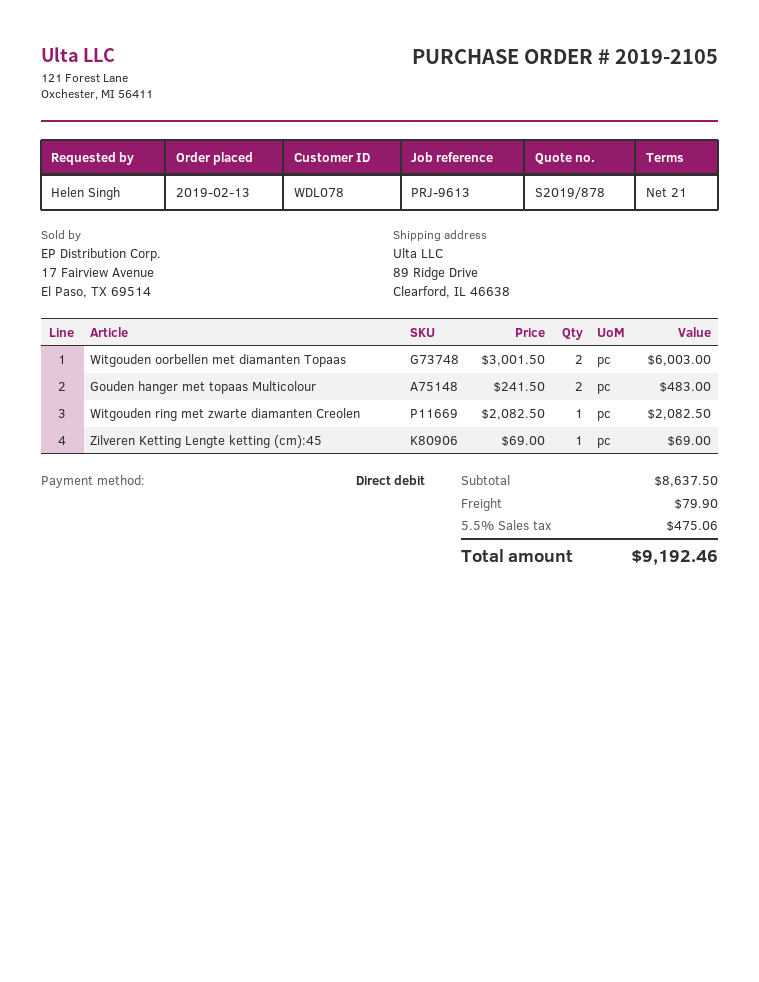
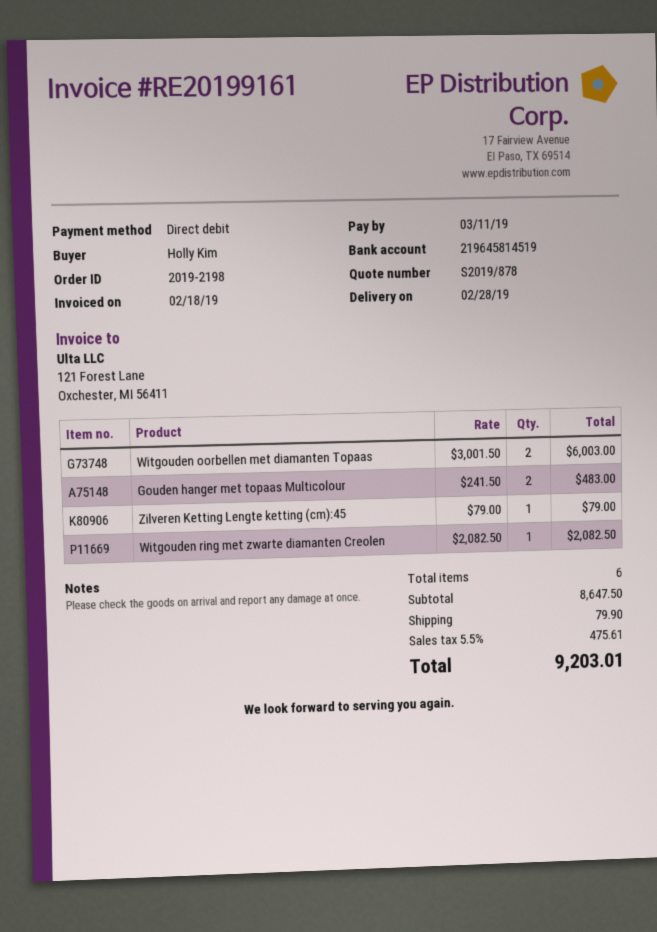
order number: 2019-2105 -> 2019-2198
ordered by: Helen Singh -> Holly Kim
Zilveren Ketting Lengte ketting (cm):45: 1 x 69.00 = 69.00 -> 1 x 79.00 = 79.00
subtotal: 8637.50 -> 8647.50
tax: 5.5% = 475.06 -> 5.5% = 475.61
total: 9192.46 -> 9203.01

